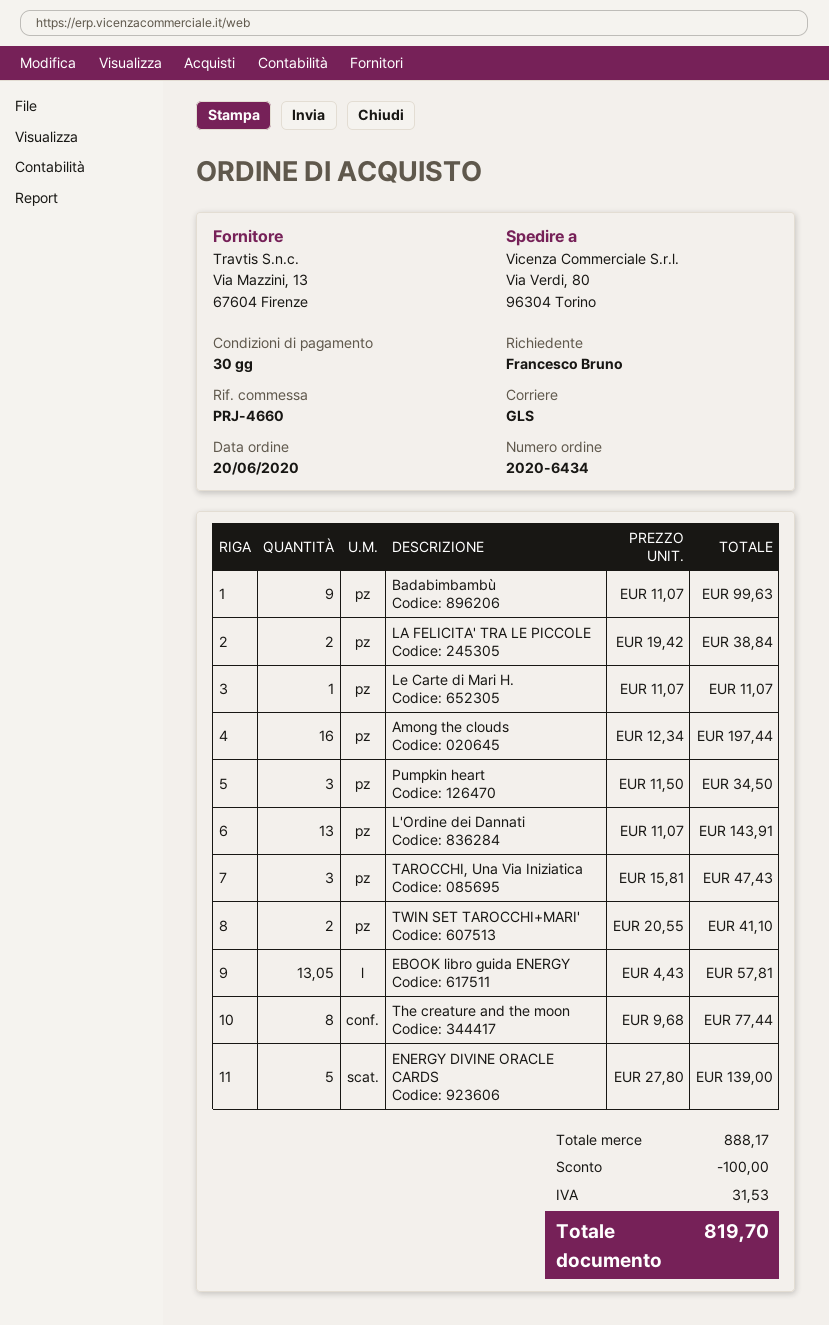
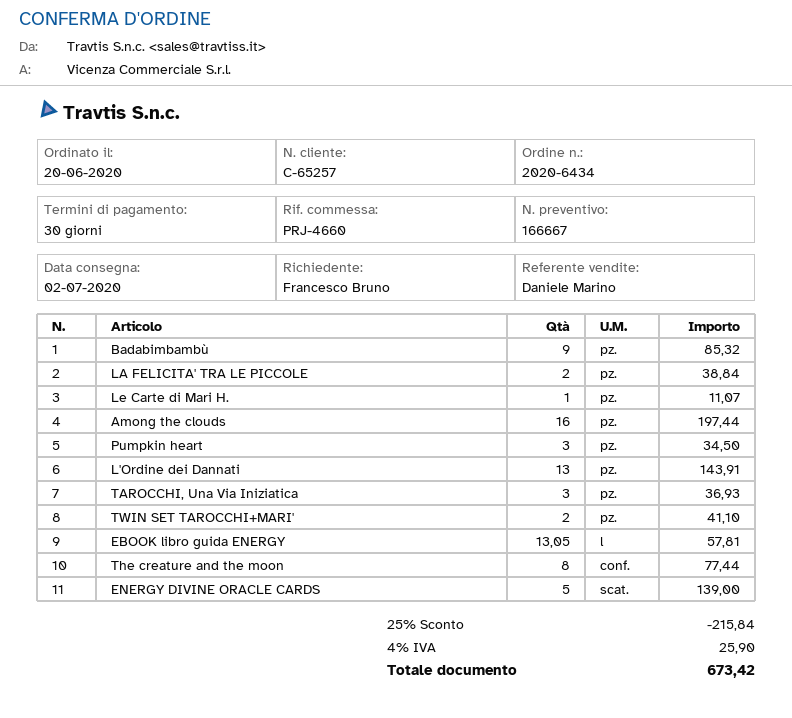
Badabimbambù: 9 for 99.63 -> 9 for 85.32
TAROCCHI, Una Via Iniziatica: 3 for 47.43 -> 3 for 36.93
discount: 100.00 -> 215.84
tax: 31.53 -> 25.90
total: 819.70 -> 673.42

